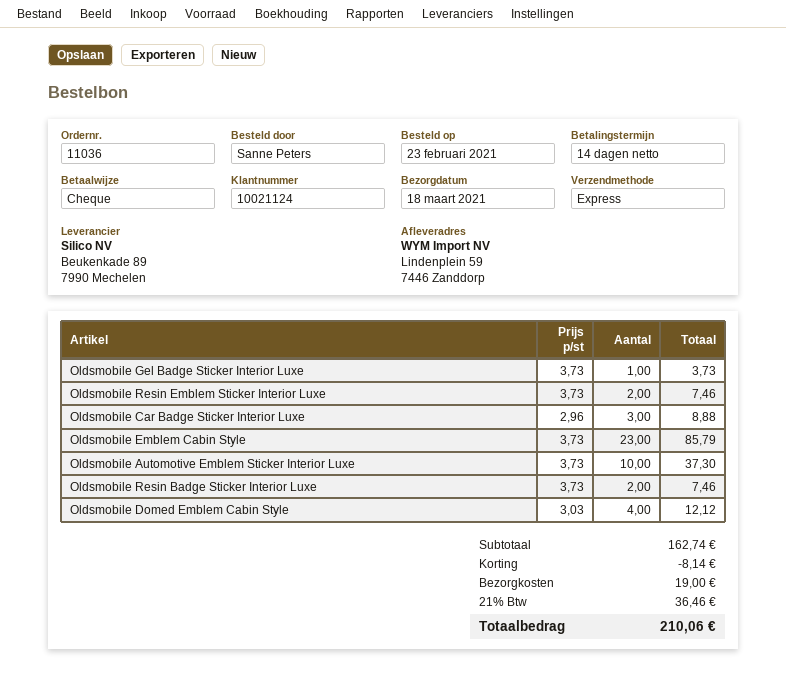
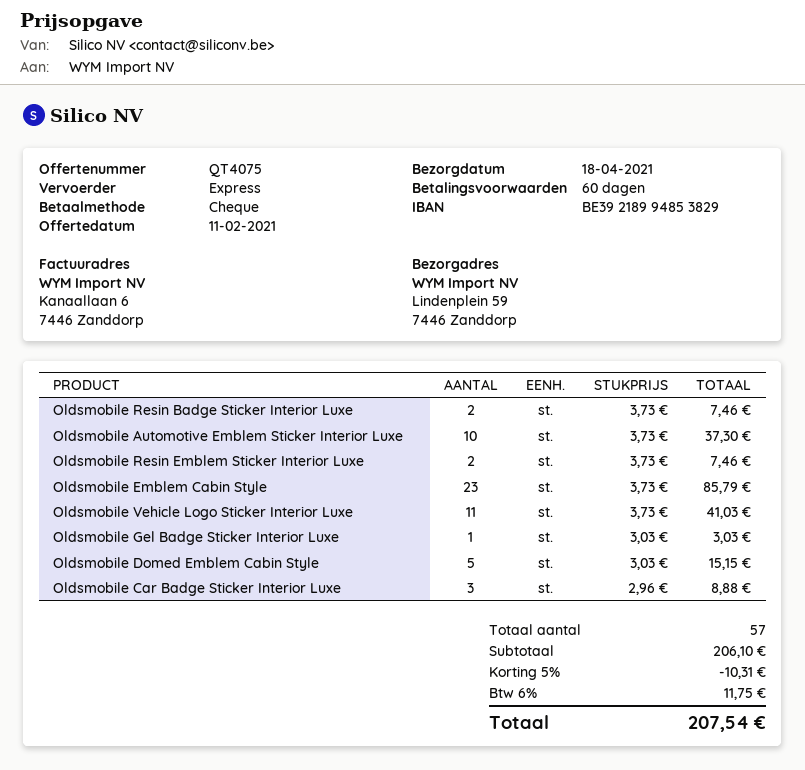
delivery date: 2021-03-18 -> 2021-04-18
payment terms: 14 days -> 60 days
Oldsmobile Gel Badge Sticker Interior Luxe: 1 x 3.73 = 3.73 -> 1 x 3.03 = 3.03
Oldsmobile Domed Emblem Cabin Style: 4 x 3.03 = 12.12 -> 5 x 3.03 = 15.15
Oldsmobile Vehicle Logo Sticker Interior Luxe: none -> 11 x 3.73 = 41.03
subtotal: 162.74 -> 206.10
discount: 8.14 -> 10.31
shipping: 19.00 -> none
tax: 21% = 36.46 -> 6% = 11.75
total: 210.06 -> 207.54

